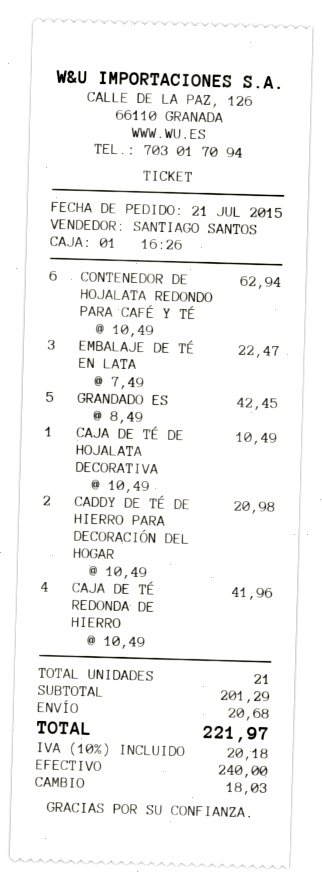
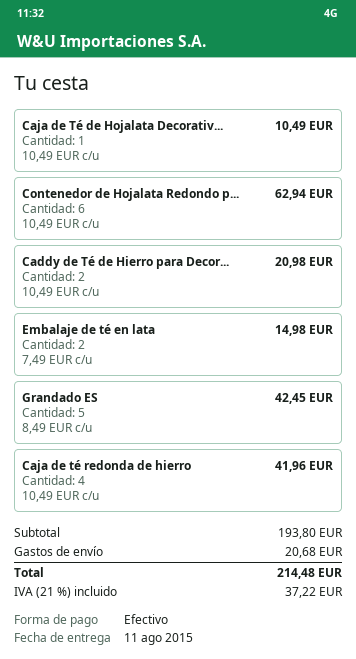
EMBALAJE DE TÉ EN LATA: 3 x 7.49 = 22.47 -> 2 x 7.49 = 14.98
subtotal: 201.29 -> 193.80
tax: 10% = 20.18 -> 21% = 37.22
total: 221.97 -> 214.48

